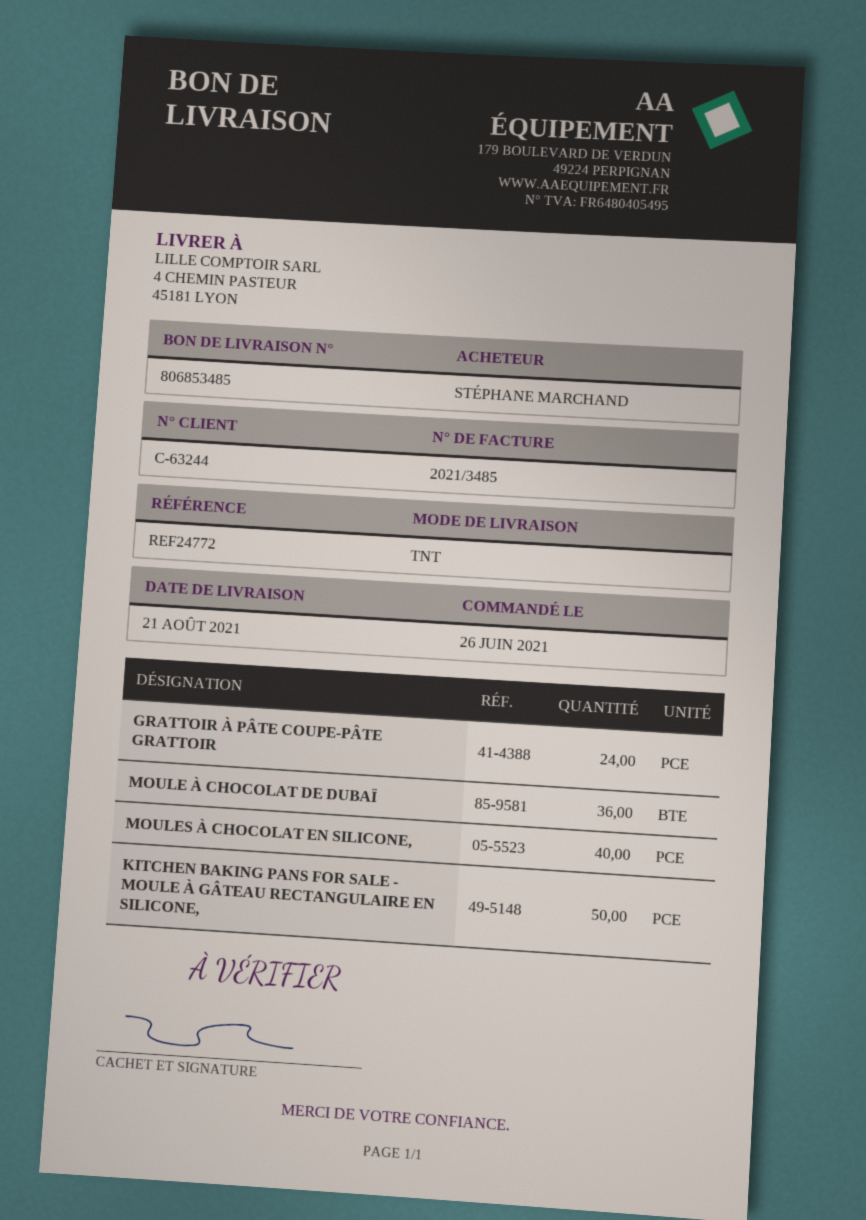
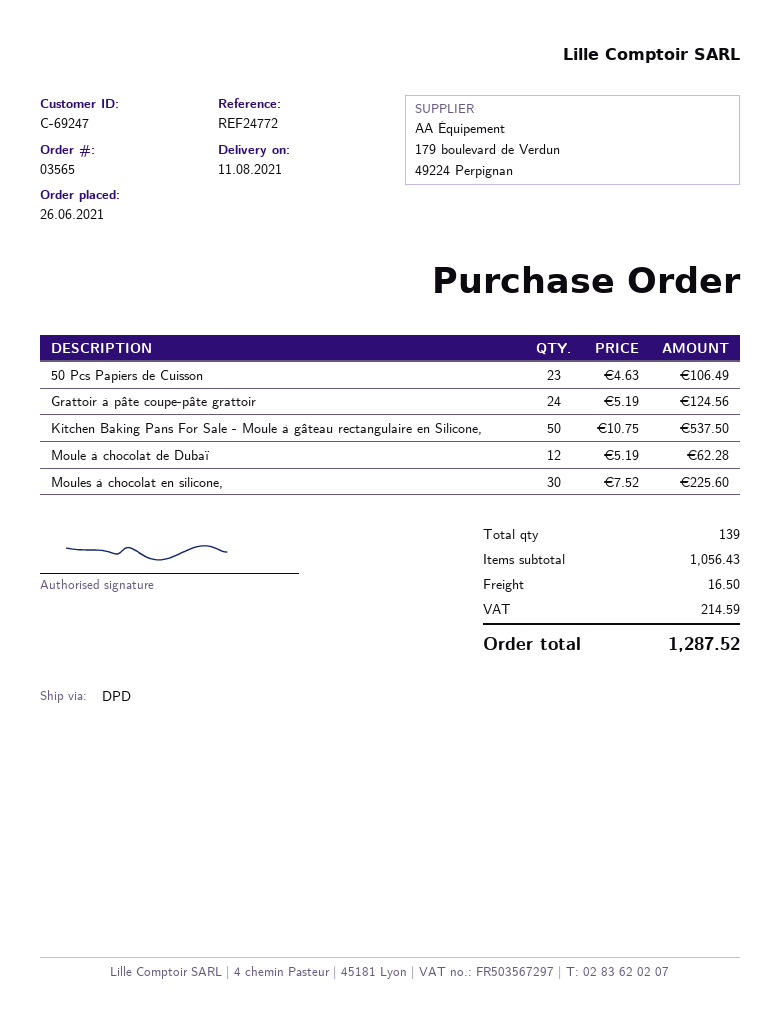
delivery date: 2021-08-21 -> 2021-08-11
customer number: C-63244 -> C-69247
shipping method: TNT -> DPD
MOULE À CHOCOLAT DE DUBAÏ: 36 -> 12
MOULES À CHOCOLAT EN SILICONE,: 40 -> 30
50 Pcs Papiers de Cuisson: none -> 23

